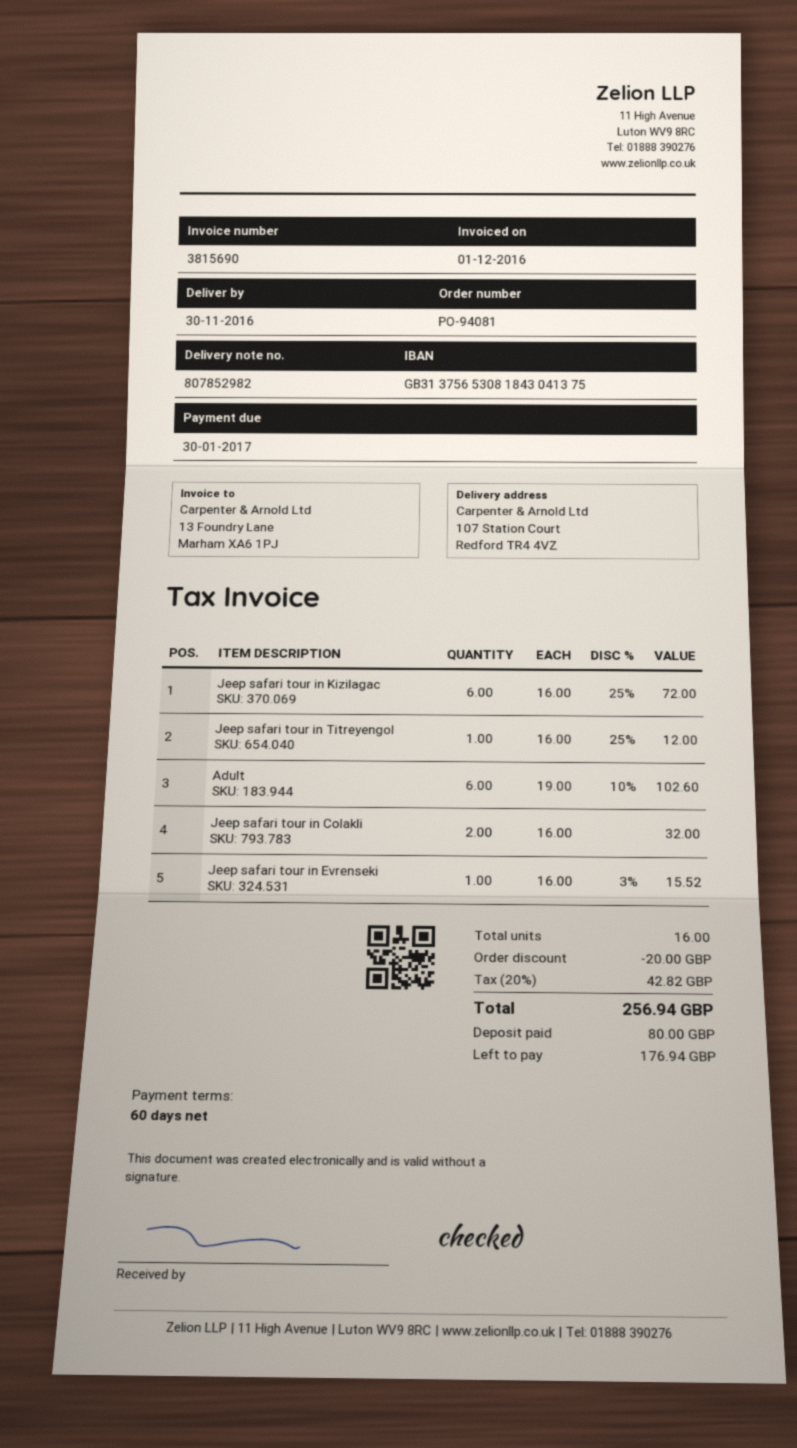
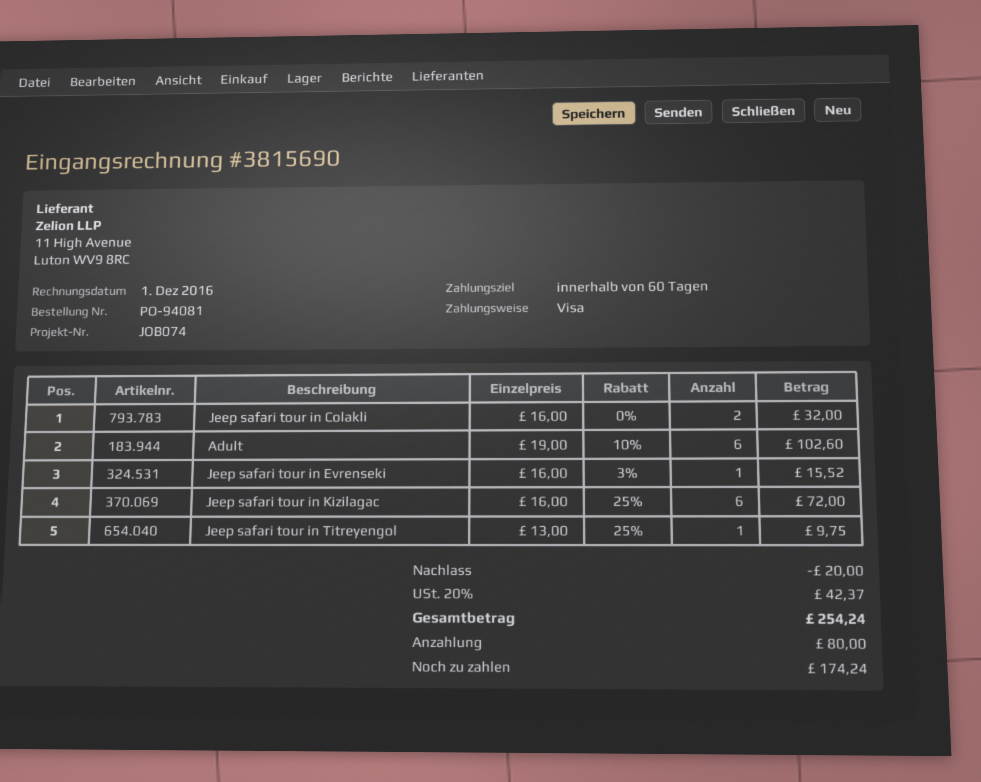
Jeep safari tour in Titreyengol: 1 x 16.00 - 25% = 12.00 -> 1 x 13.00 - 25% = 9.75
tax: 20% = 42.82 -> 20% = 42.37
total: 256.94 -> 254.24
balance: 176.94 -> 174.24

